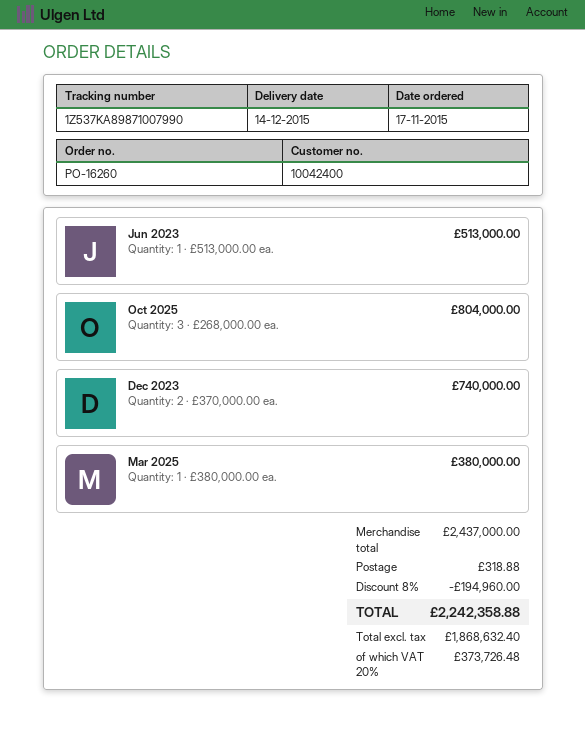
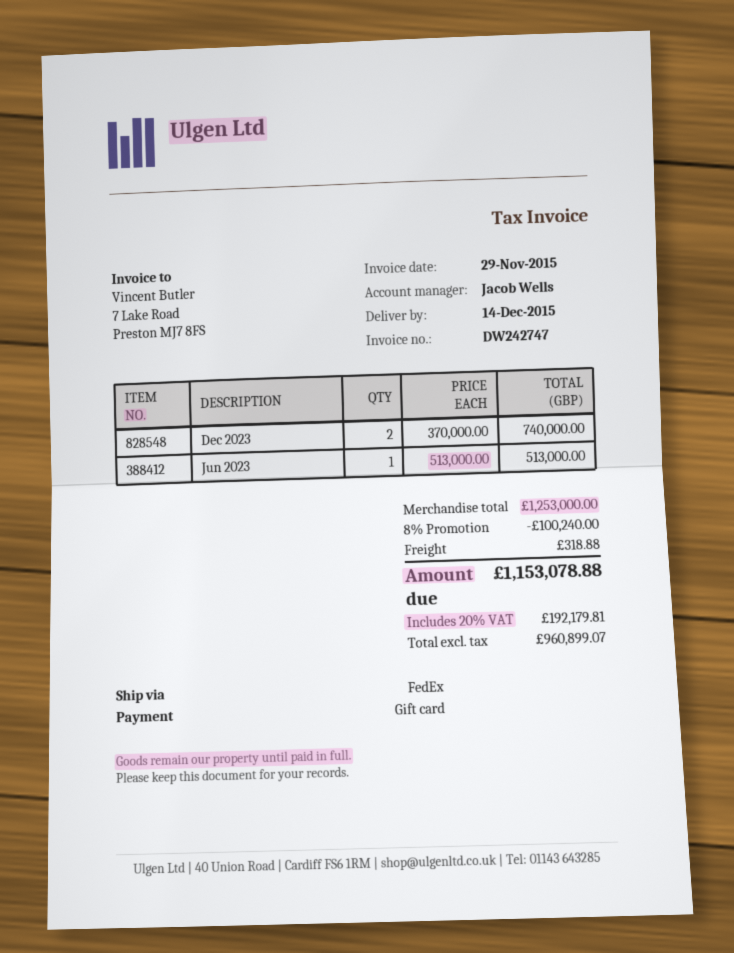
Oct 2025: 3 x 268000.00 = 804000.00 -> none
Mar 2025: 1 x 380000.00 = 380000.00 -> none
subtotal: 2437000.00 -> 1253000.00
discount: 8% = 194960.00 -> 8% = 100240.00
net: 1868632.40 -> 960899.07
tax: 20% = 373726.48 -> 20% = 192179.81
total: 2242358.88 -> 1153078.88

